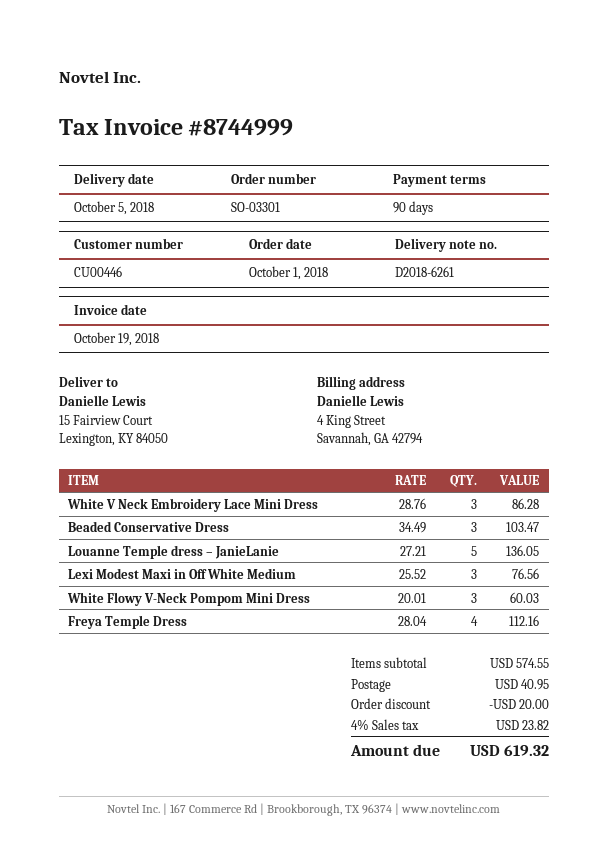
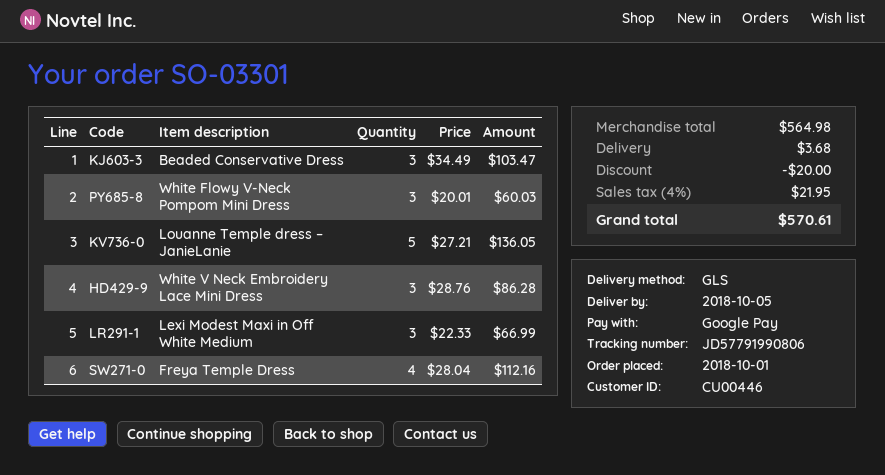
Lexi Modest Maxi in Off White Medium: 3 x 25.52 = 76.56 -> 3 x 22.33 = 66.99
subtotal: 574.55 -> 564.98
shipping: 40.95 -> 3.68
tax: 4% = 23.82 -> 4% = 21.95
total: 619.32 -> 570.61

